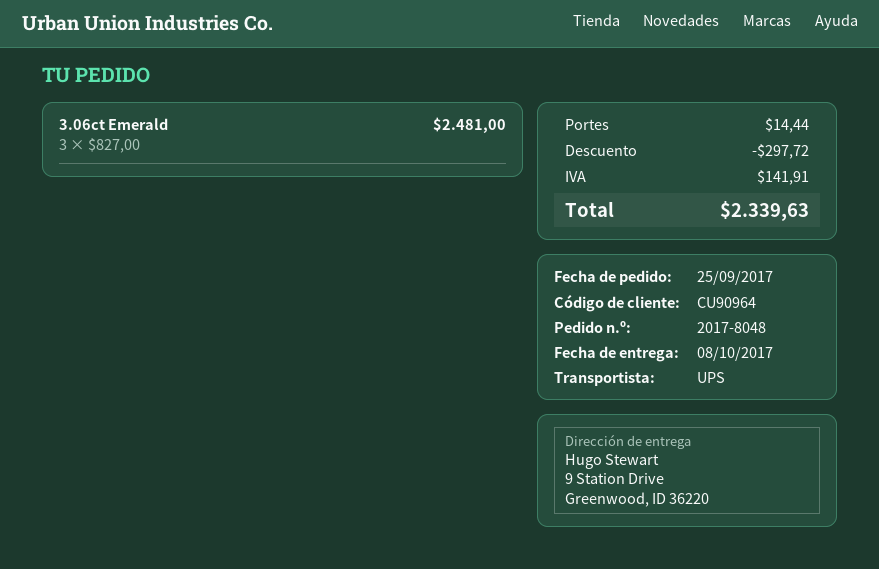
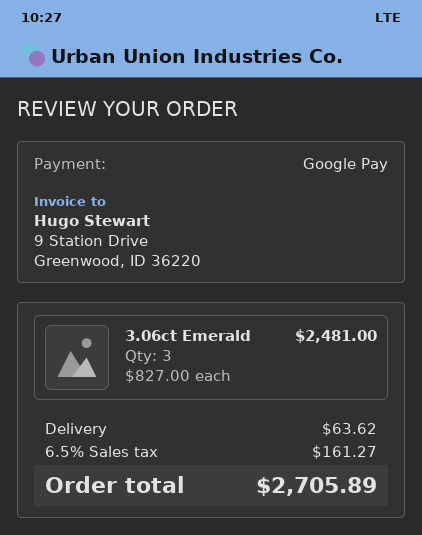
discount: 297.72 -> none
shipping: 14.44 -> 63.62
tax: 141.91 -> 161.27
total: 2339.63 -> 2705.89

